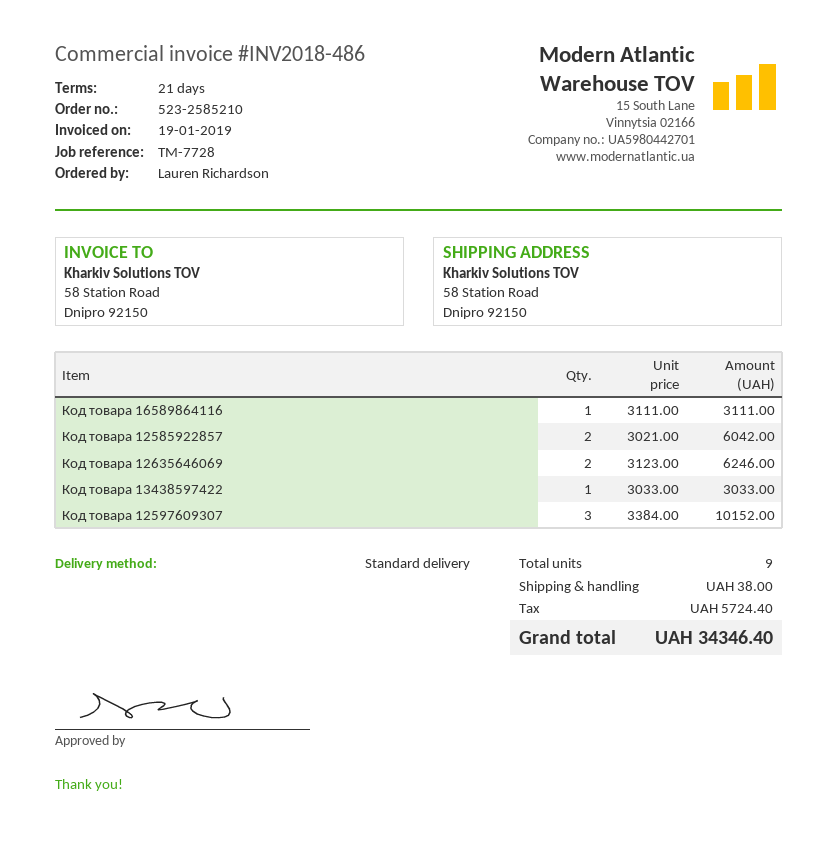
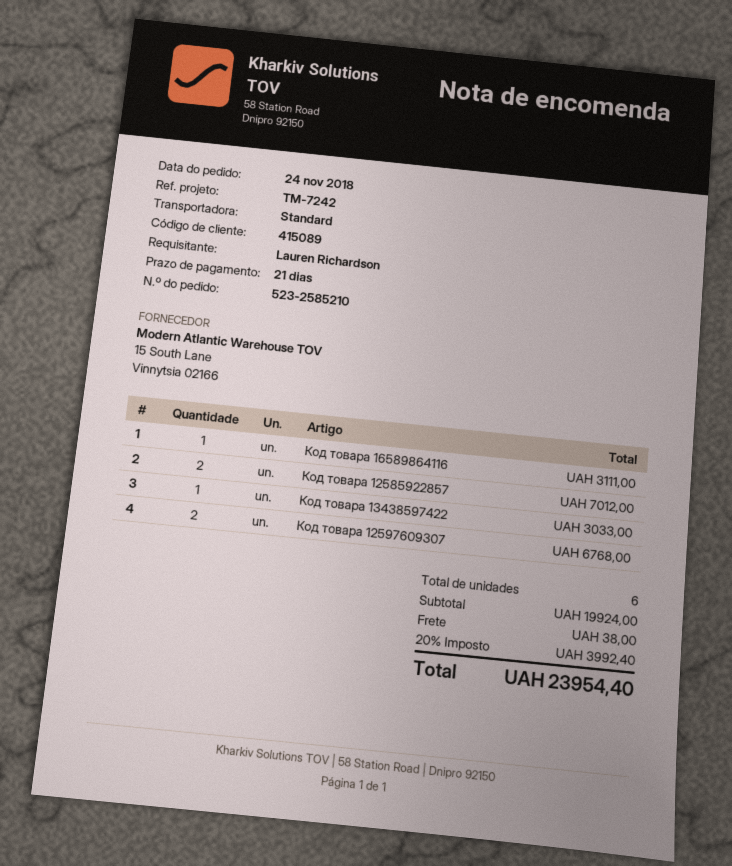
reference: TM-7728 -> TM-7242
Код товара 12585922857: 2 for 6042.00 -> 2 for 7012.00
Код товара 12635646069: 2 for 6246.00 -> none
Код товара 12597609307: 3 for 10152.00 -> 2 for 6768.00
total quantity: 9 -> 6
tax: 5724.40 -> 3992.40
total: 34346.40 -> 23954.40

